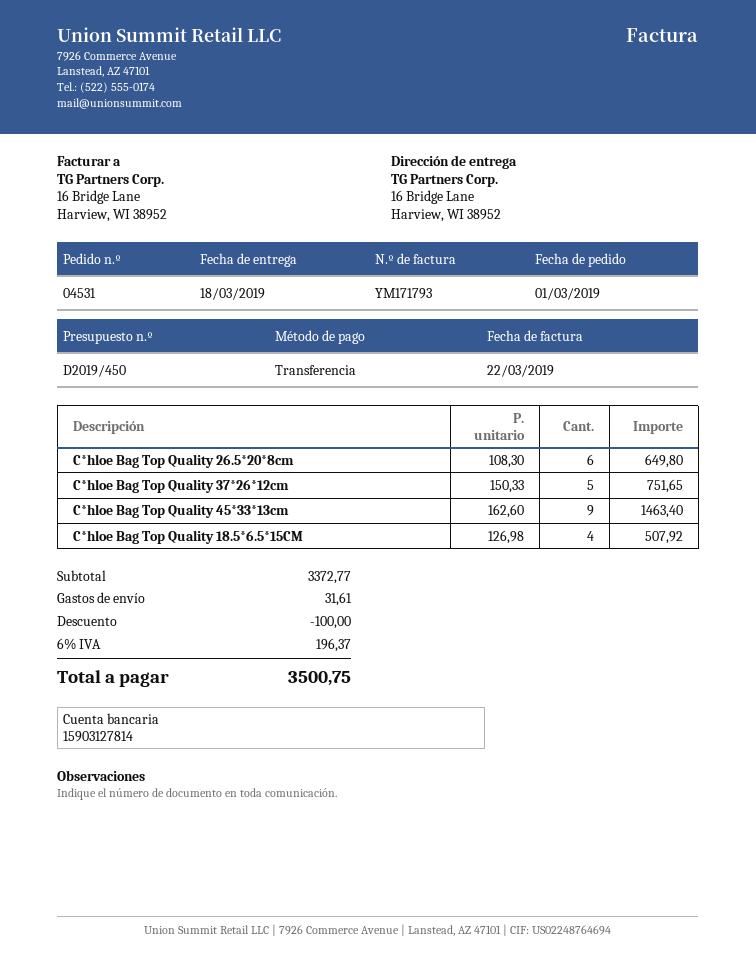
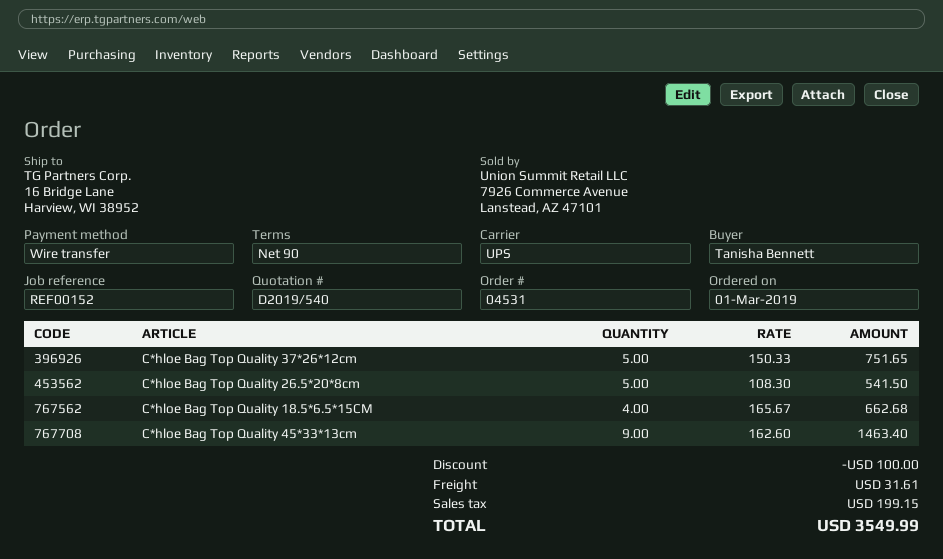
quote number: D2019/450 -> D2019/540
C*hloe Bag Top Quality 26.5*20*8cm: 6 x 108.30 = 649.80 -> 5 x 108.30 = 541.50
C*hloe Bag Top Quality 18.5*6.5*15CM: 4 x 126.98 = 507.92 -> 4 x 165.67 = 662.68
tax: 196.37 -> 199.15
total: 3500.75 -> 3549.99

